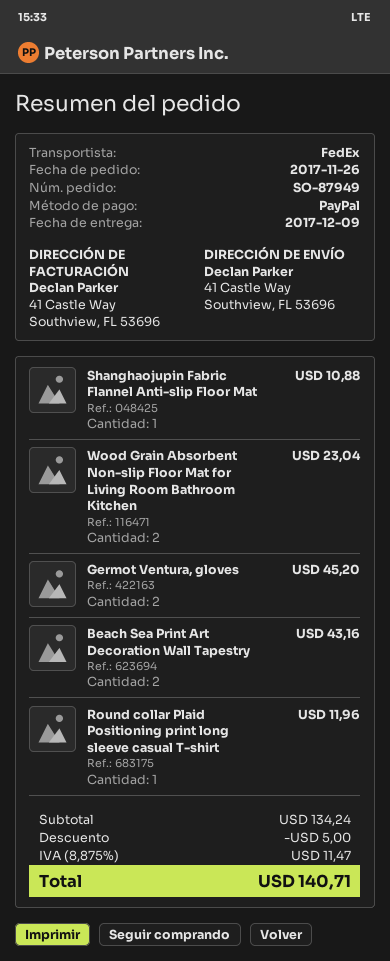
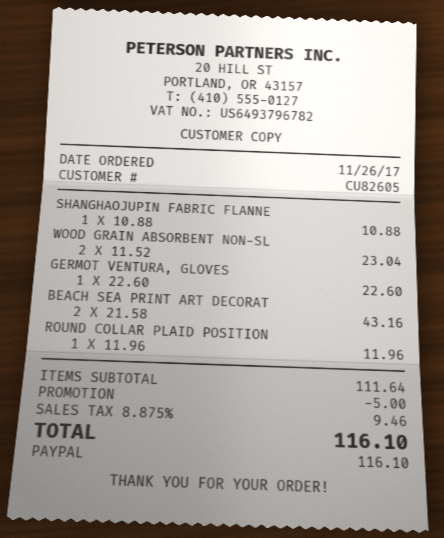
Germot Ventura, gloves: 2 for 45.20 -> 1 for 22.60
subtotal: 134.24 -> 111.64
tax: 8.875% = 11.47 -> 8.875% = 9.46
total: 140.71 -> 116.10

